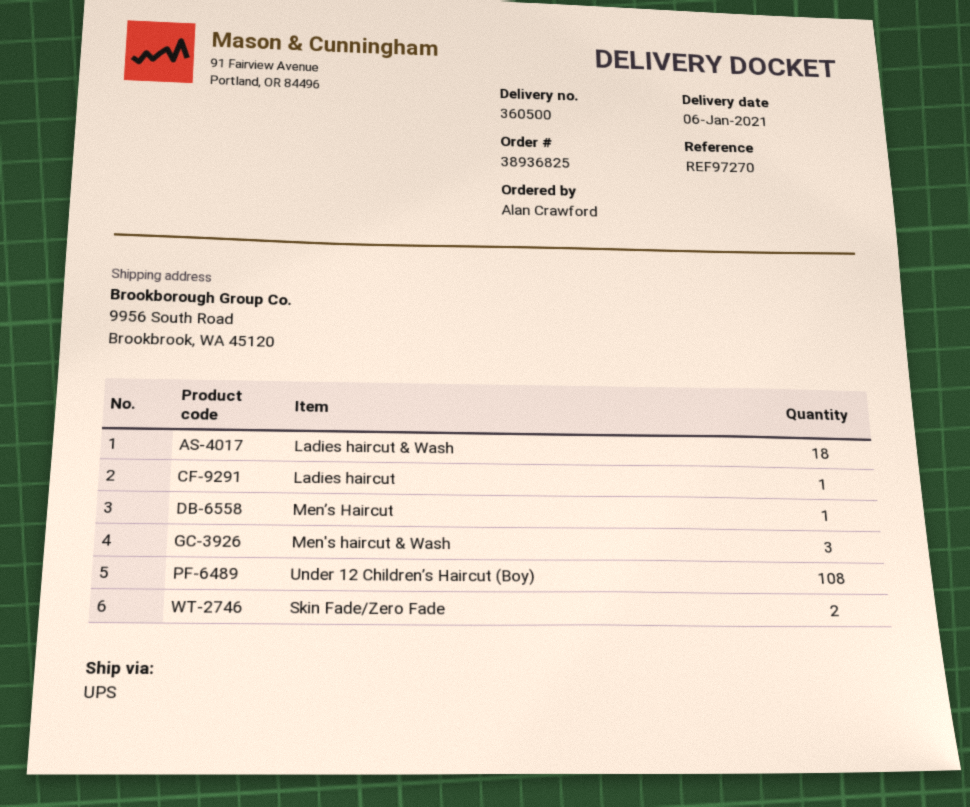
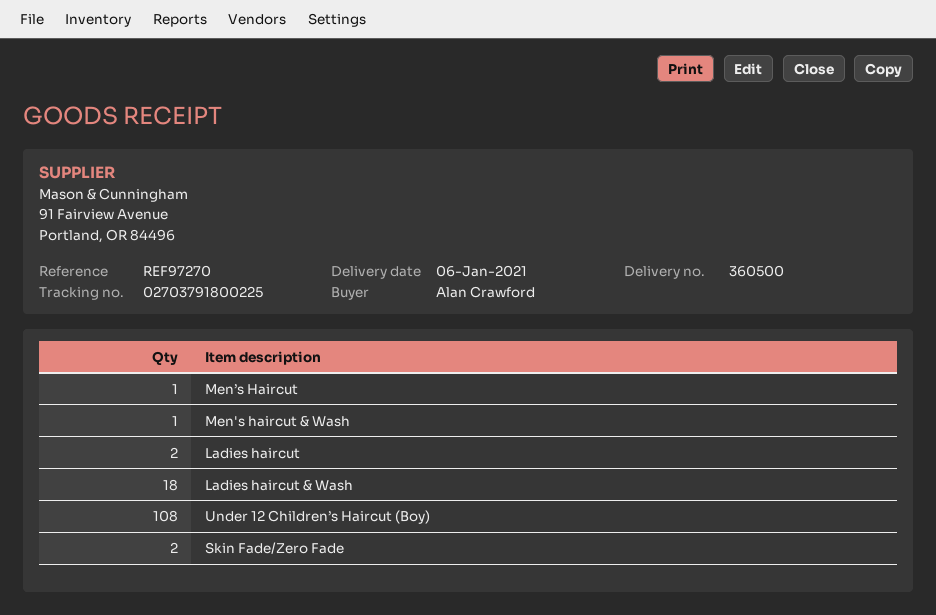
Ladies haircut: 1 -> 2
Men's haircut & Wash: 3 -> 1

